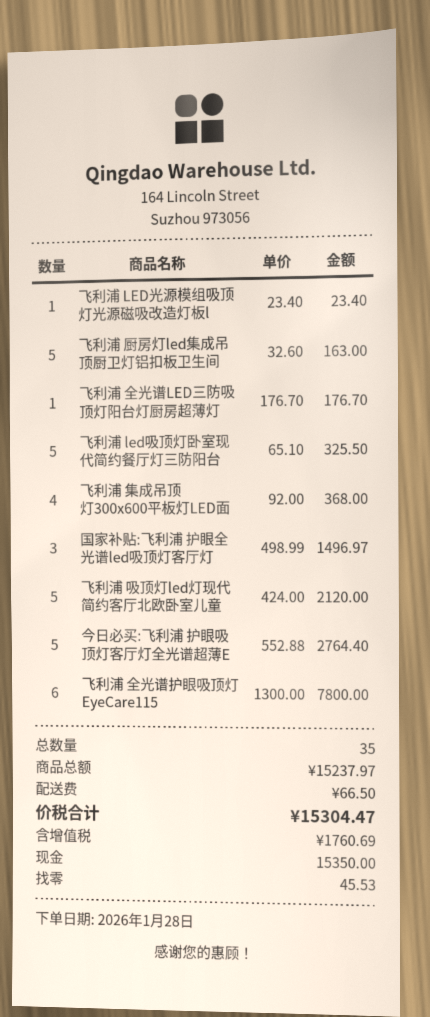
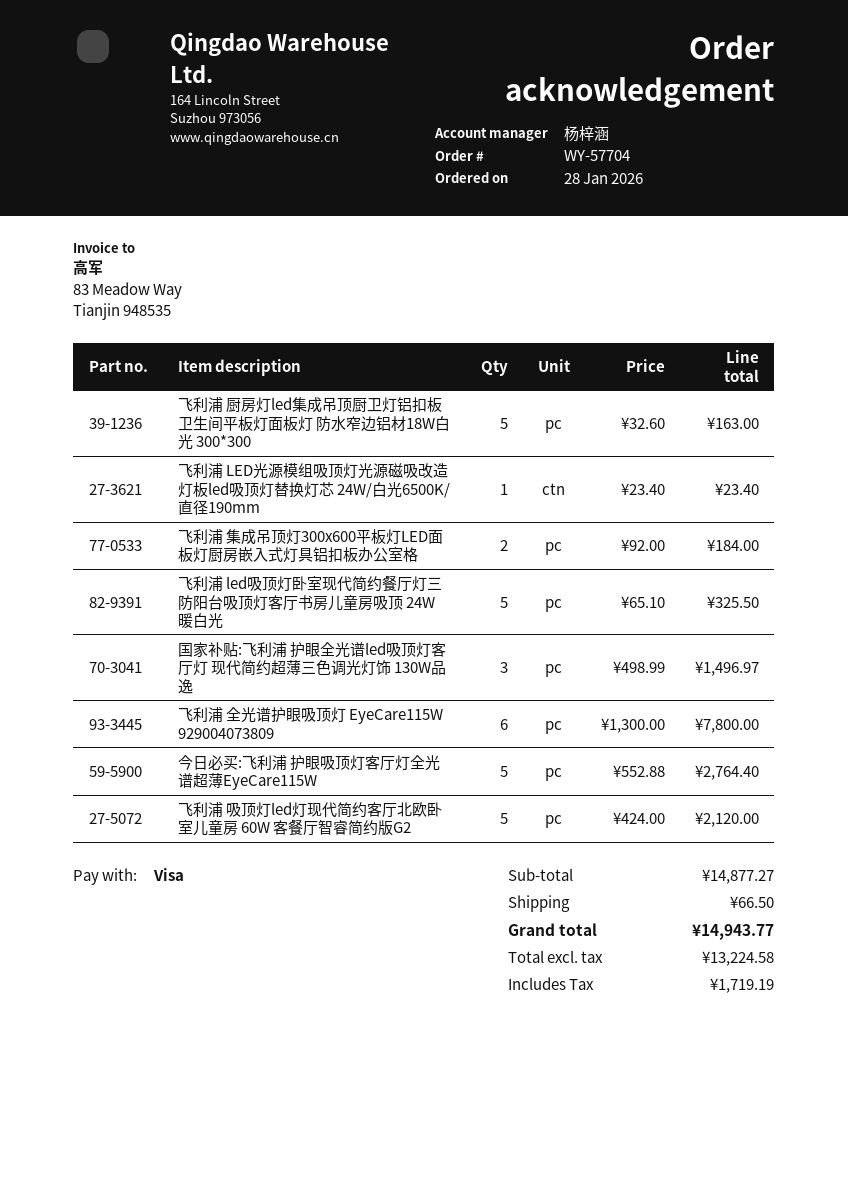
payment method: cash -> Visa
飞利浦 全光谱LED三防吸顶灯阳台灯厨房超薄灯: 1 x 176.70 = 176.70 -> none
飞利浦 集成吊顶灯300x600平板灯LED面: 4 x 92.00 = 368.00 -> 2 x 92.00 = 184.00
subtotal: 15237.97 -> 14877.27
tax: 1760.69 -> 1719.19
total: 15304.47 -> 14943.77

